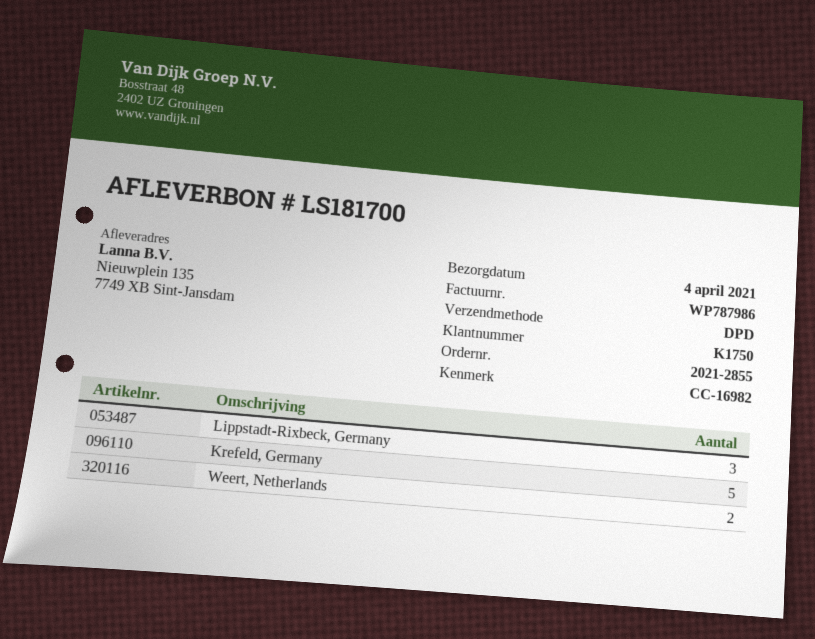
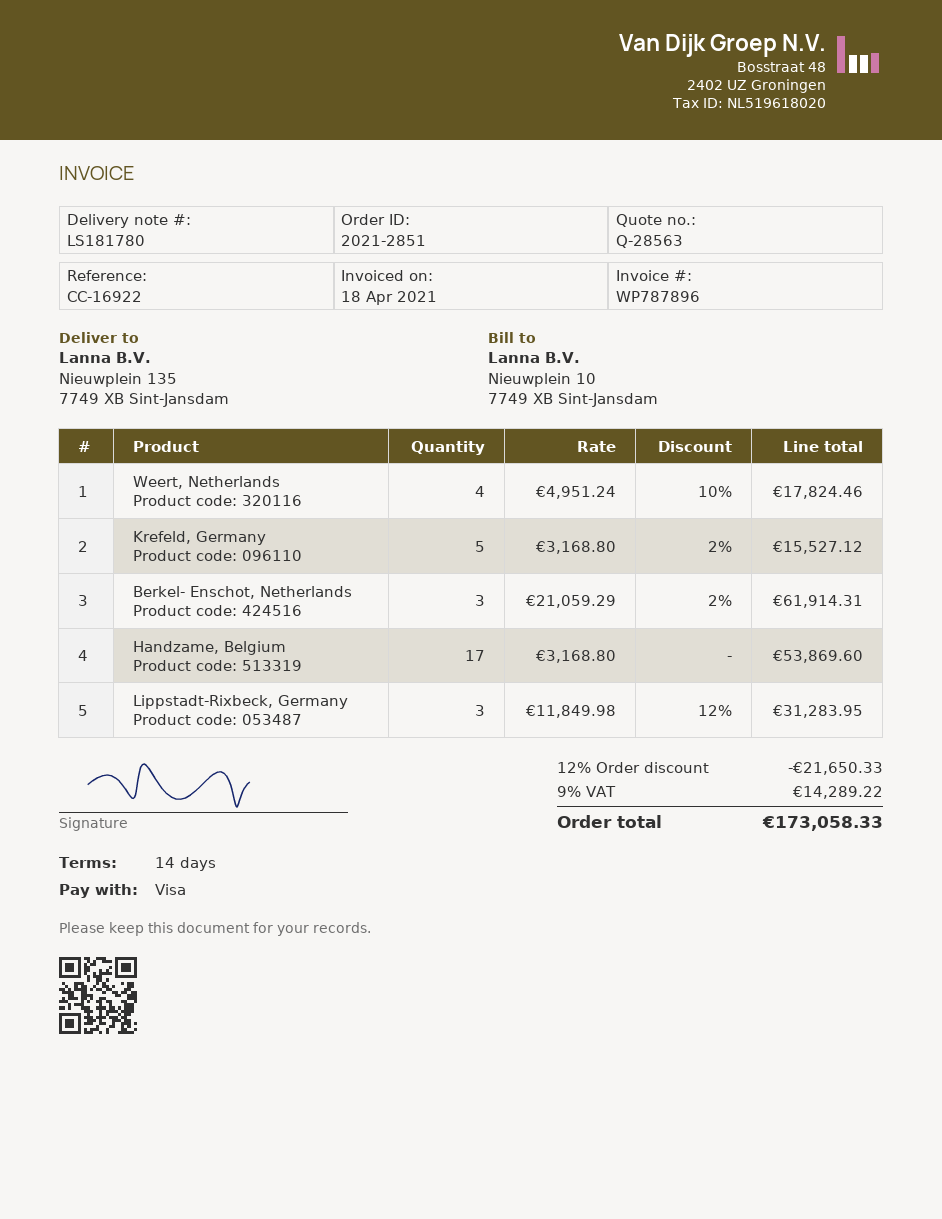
order number: 2021-2855 -> 2021-2851
delivery note number: LS181700 -> LS181780
invoice number: WP787986 -> WP787896
reference: CC-16982 -> CC-16922
Weert, Netherlands: 2 -> 4
Berkel- Enschot, Netherlands: none -> 3
Handzame, Belgium: none -> 17

